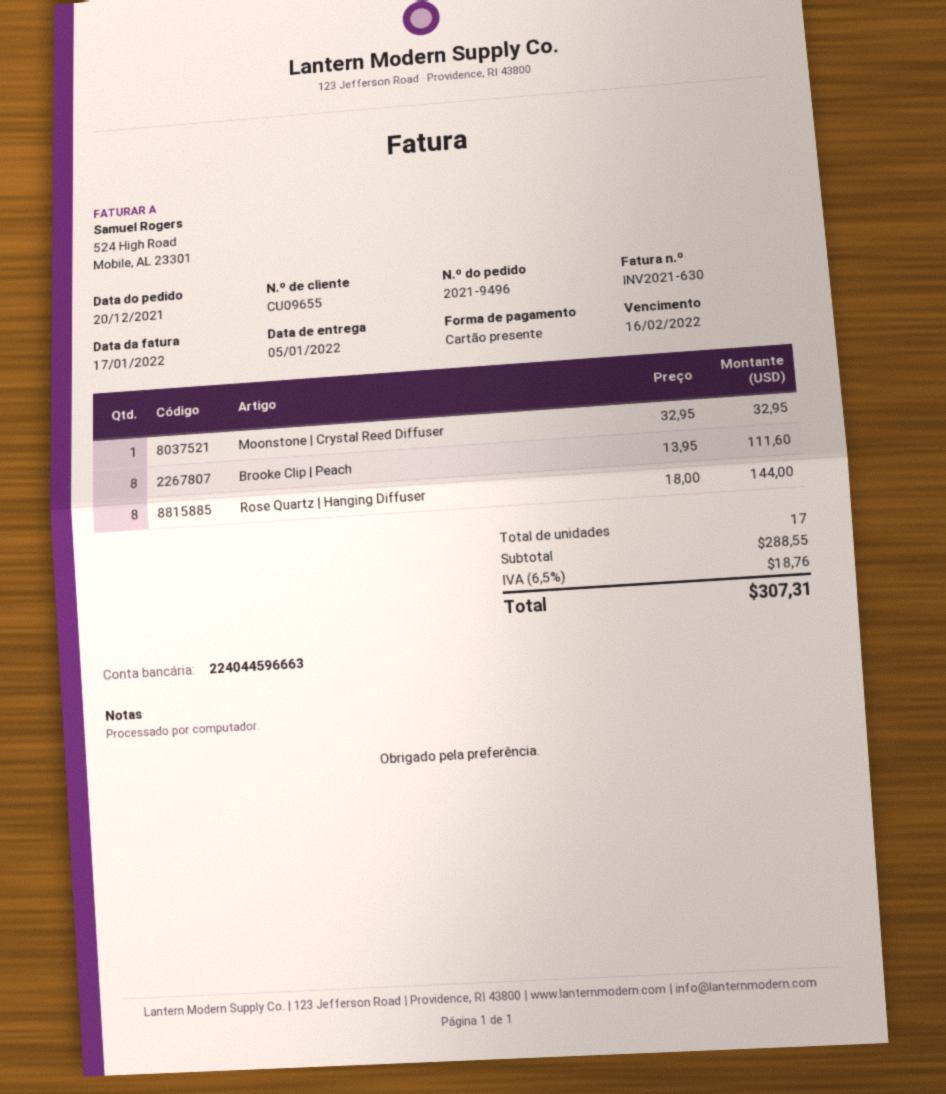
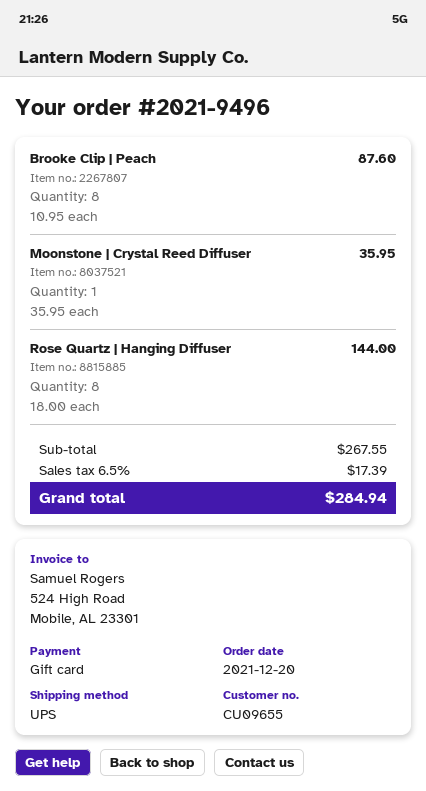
Moonstone | Crystal Reed Diffuser: 1 x 32.95 = 32.95 -> 1 x 35.95 = 35.95
Brooke Clip | Peach: 8 x 13.95 = 111.60 -> 8 x 10.95 = 87.60
subtotal: 288.55 -> 267.55
tax: 6.5% = 18.76 -> 6.5% = 17.39
total: 307.31 -> 284.94

